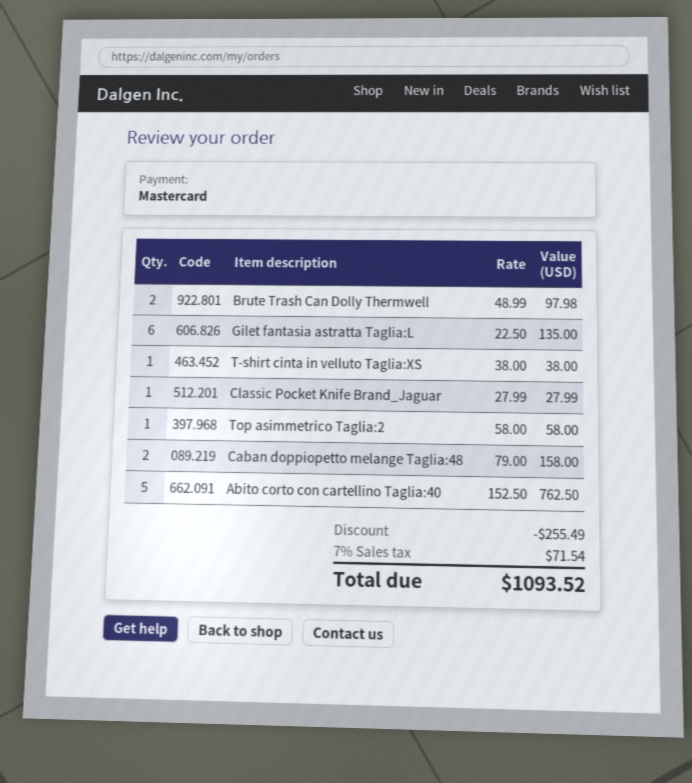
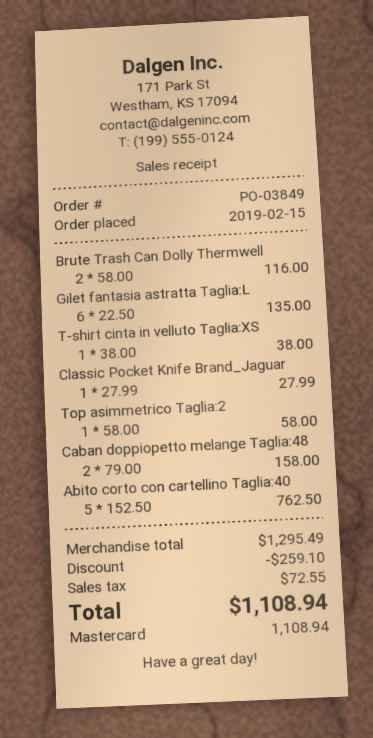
Brute Trash Can Dolly Thermwell: 2 x 48.99 = 97.98 -> 2 x 58.00 = 116.00
discount: 255.49 -> 259.10
tax: 71.54 -> 72.55
total: 1093.52 -> 1108.94

